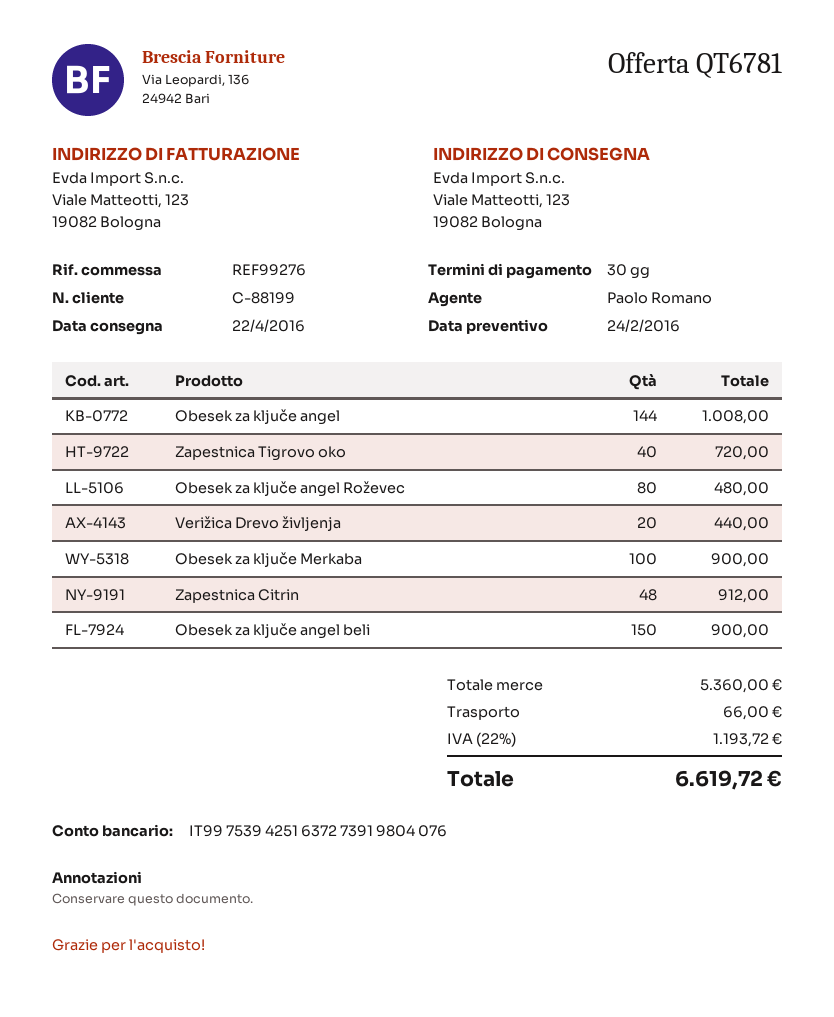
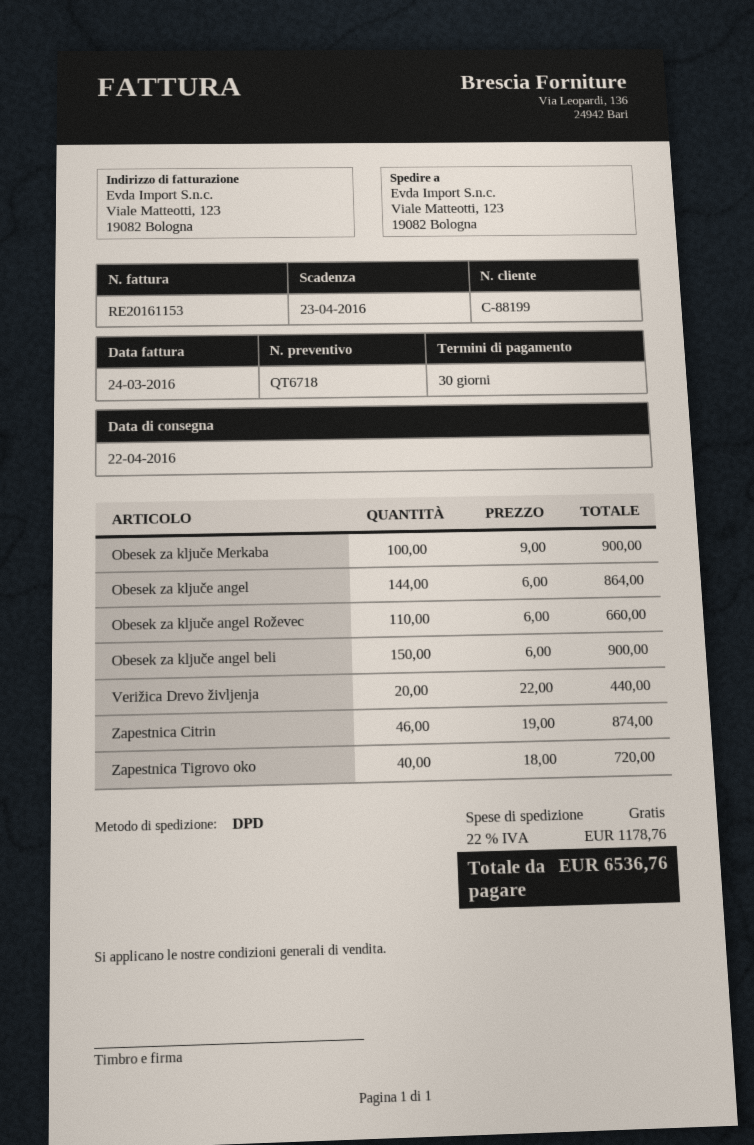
quote number: QT6781 -> QT6718
Obesek za ključe angel: 144 for 1008.00 -> 144 for 864.00
Obesek za ključe angel Roževec: 80 for 480.00 -> 110 for 660.00
Zapestnica Citrin: 48 for 912.00 -> 46 for 874.00
shipping: 66.00 -> 0.00
tax: 22% = 1193.72 -> 22% = 1178.76
total: 6619.72 -> 6536.76

